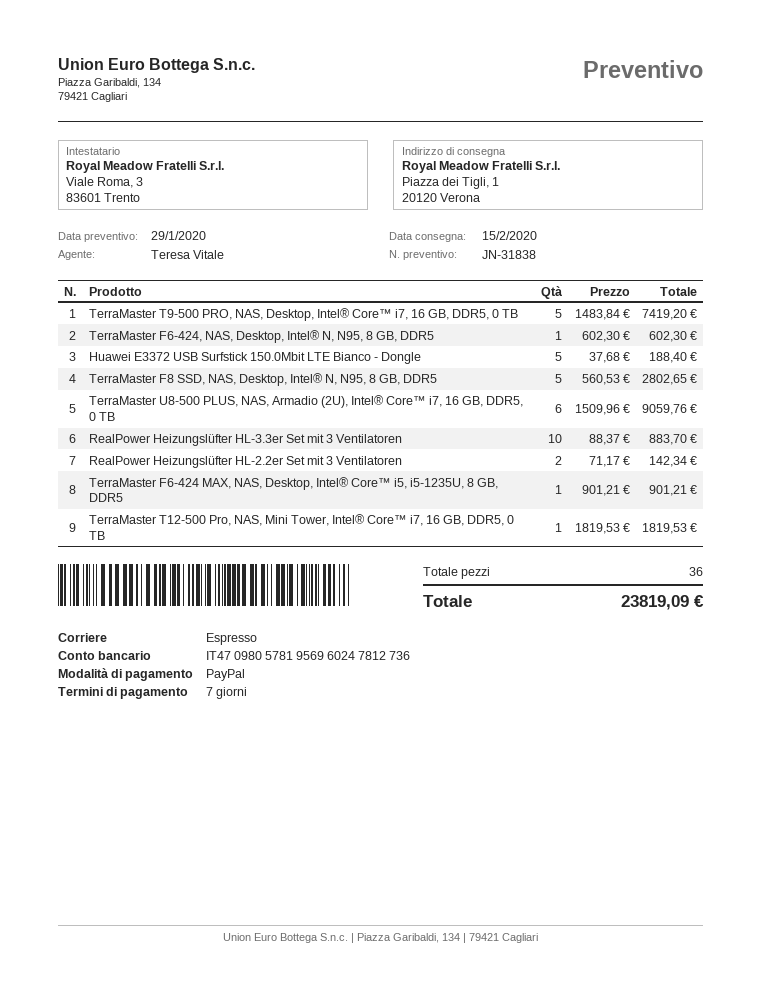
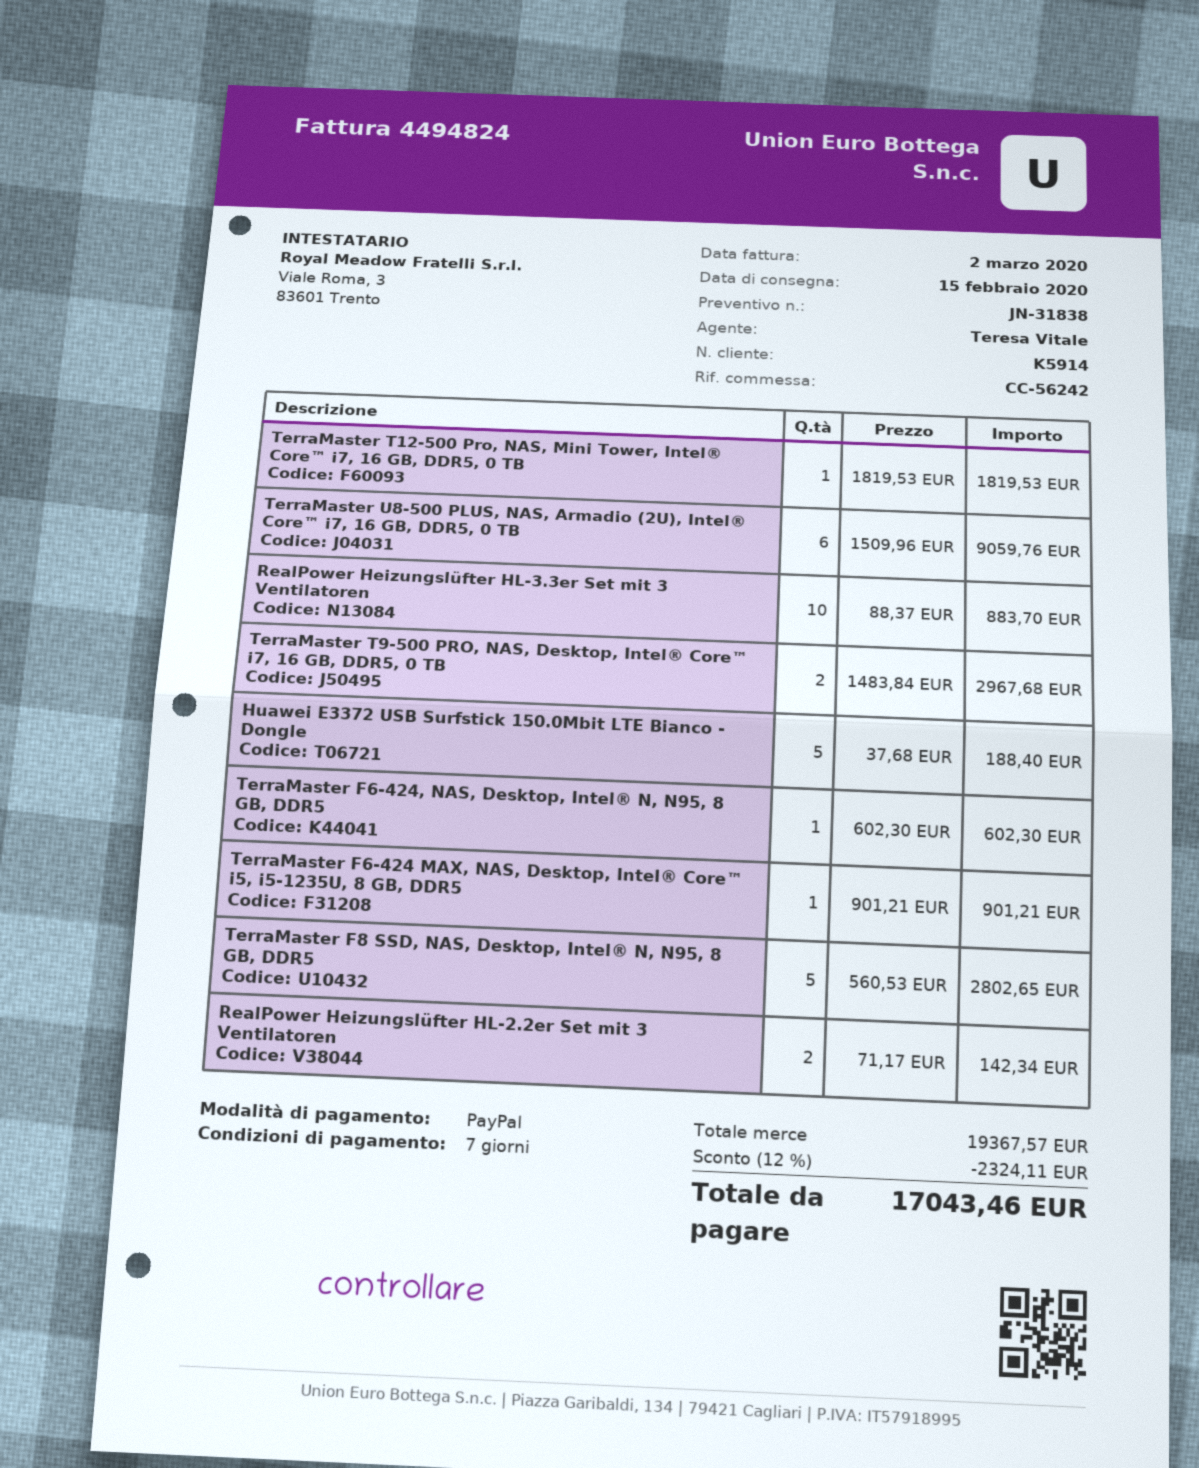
TerraMaster T9-500 PRO, NAS, Desktop, Intel® Core™ i7, 16 GB, DDR5, 0 TB: 5 x 1483.84 = 7419.20 -> 2 x 1483.84 = 2967.68
discount: none -> 12% = 2324.11
total: 23819.09 -> 17043.46

